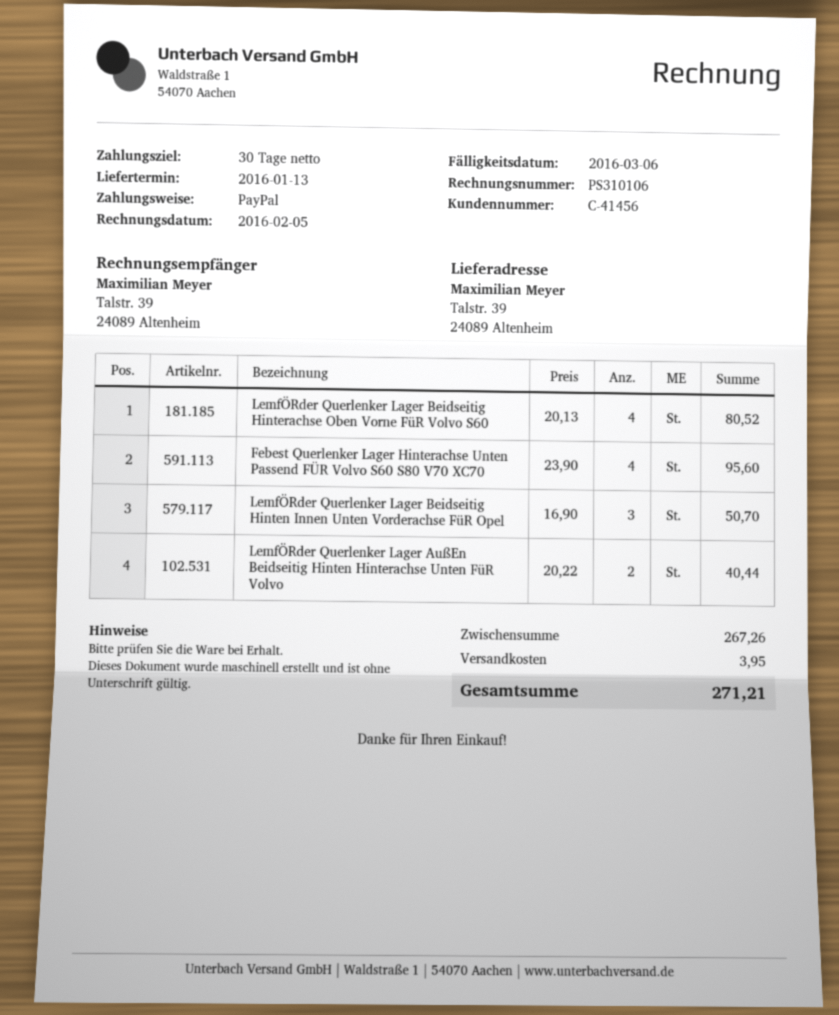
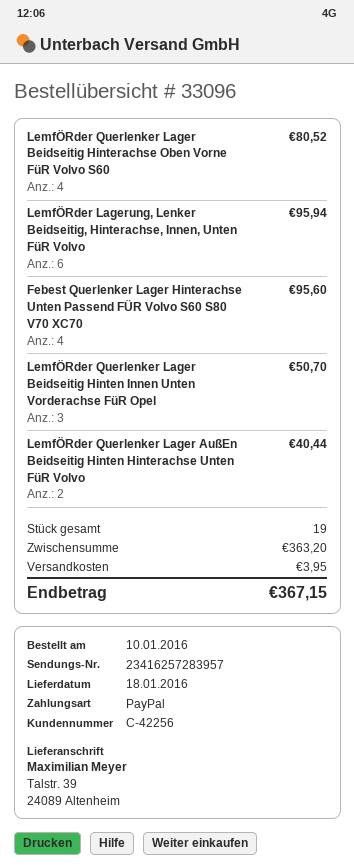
delivery date: 2016-01-13 -> 2016-01-18
customer number: C-41456 -> C-42256
LemfÖRder Lagerung, Lenker Beidseitig, Hinterachse, Innen, Unten FüR Volvo: none -> 6 for 95.94
subtotal: 267.26 -> 363.20
total: 271.21 -> 367.15

